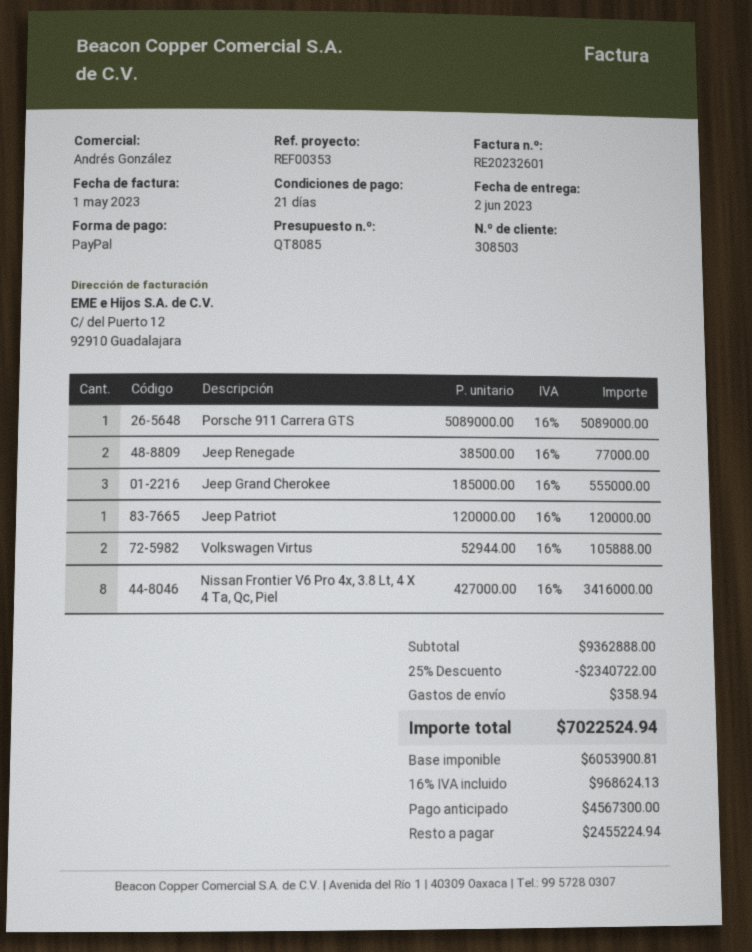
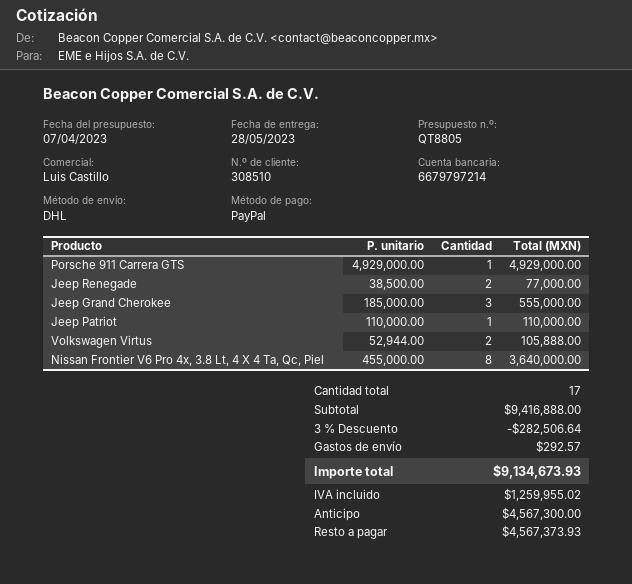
quote number: QT8085 -> QT8805
delivery date: 2023-06-02 -> 2023-05-28
customer number: 308503 -> 308510
sales rep: Andrés González -> Luis Castillo
Porsche 911 Carrera GTS: 1 x 5089000.00 = 5089000.00 -> 1 x 4929000.00 = 4929000.00
Jeep Patriot: 1 x 120000.00 = 120000.00 -> 1 x 110000.00 = 110000.00
Nissan Frontier V6 Pro 4x, 3.8 Lt, 4 X 4 Ta, Qc, Piel: 8 x 427000.00 = 3416000.00 -> 8 x 455000.00 = 3640000.00
subtotal: 9362888.00 -> 9416888.00
discount: 25% = 2340722.00 -> 3% = 282506.64
shipping: 358.94 -> 292.57
tax: 968624.13 -> 1259955.02
total: 7022524.94 -> 9134673.93
balance: 2455224.94 -> 4567373.93

